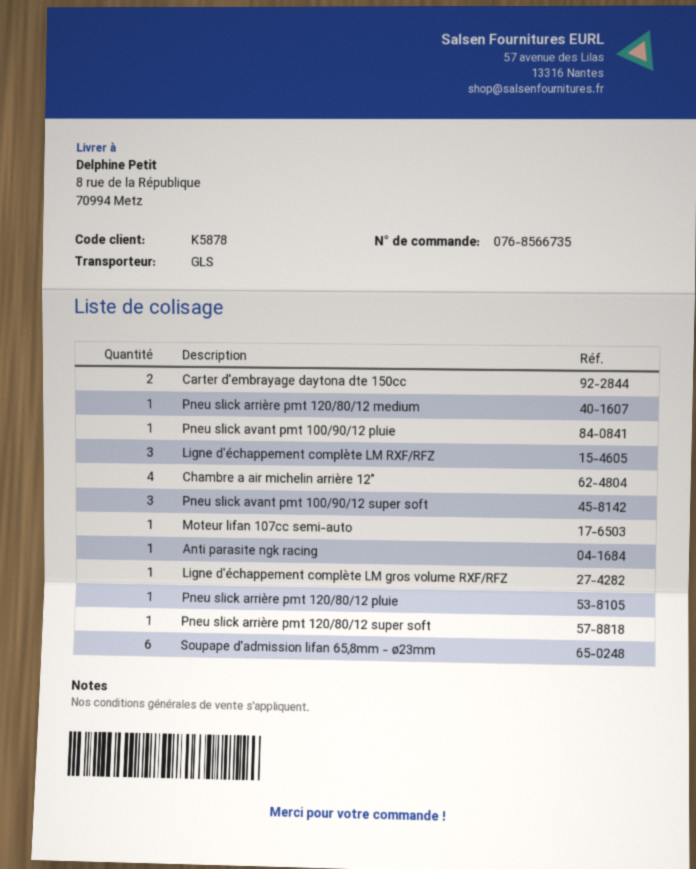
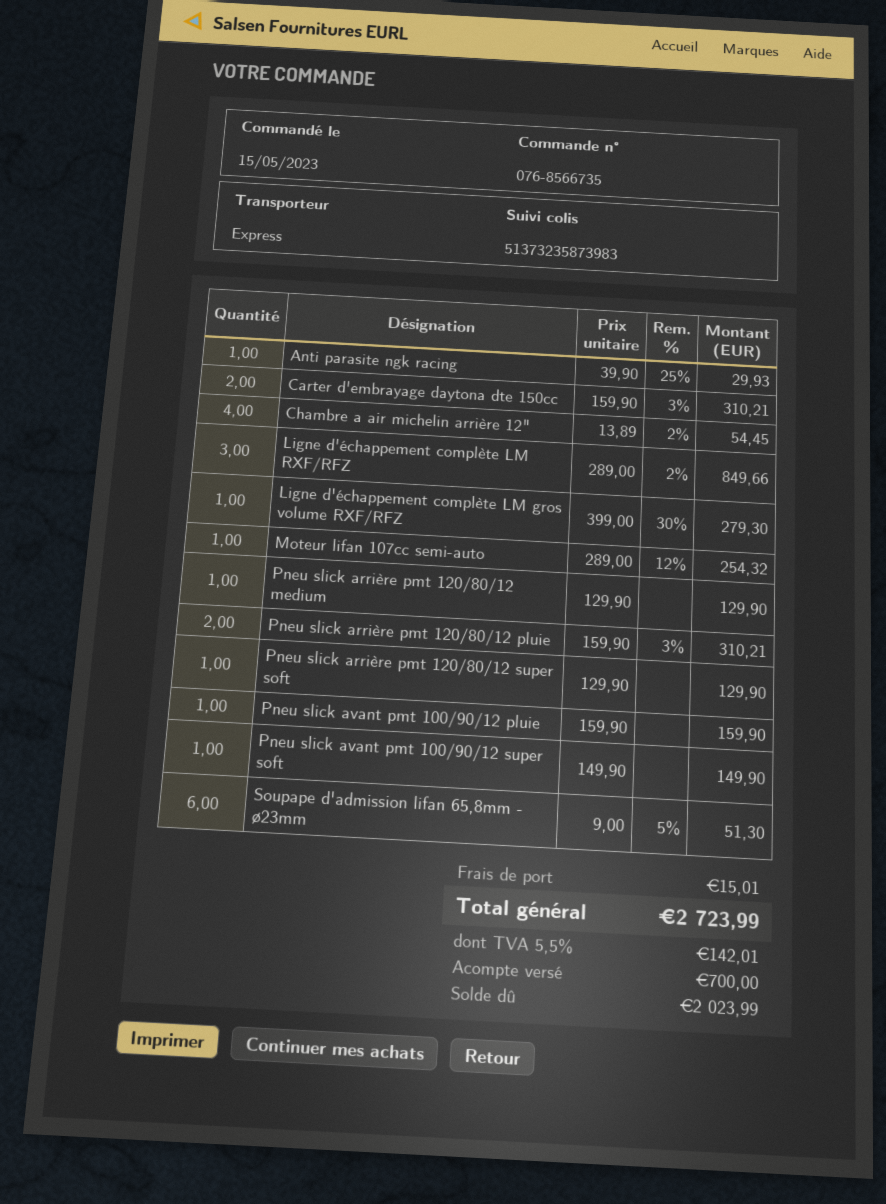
shipping method: GLS -> express
Pneu slick avant pmt 100/90/12 super soft: 3 -> 1
Pneu slick arrière pmt 120/80/12 pluie: 1 -> 2

